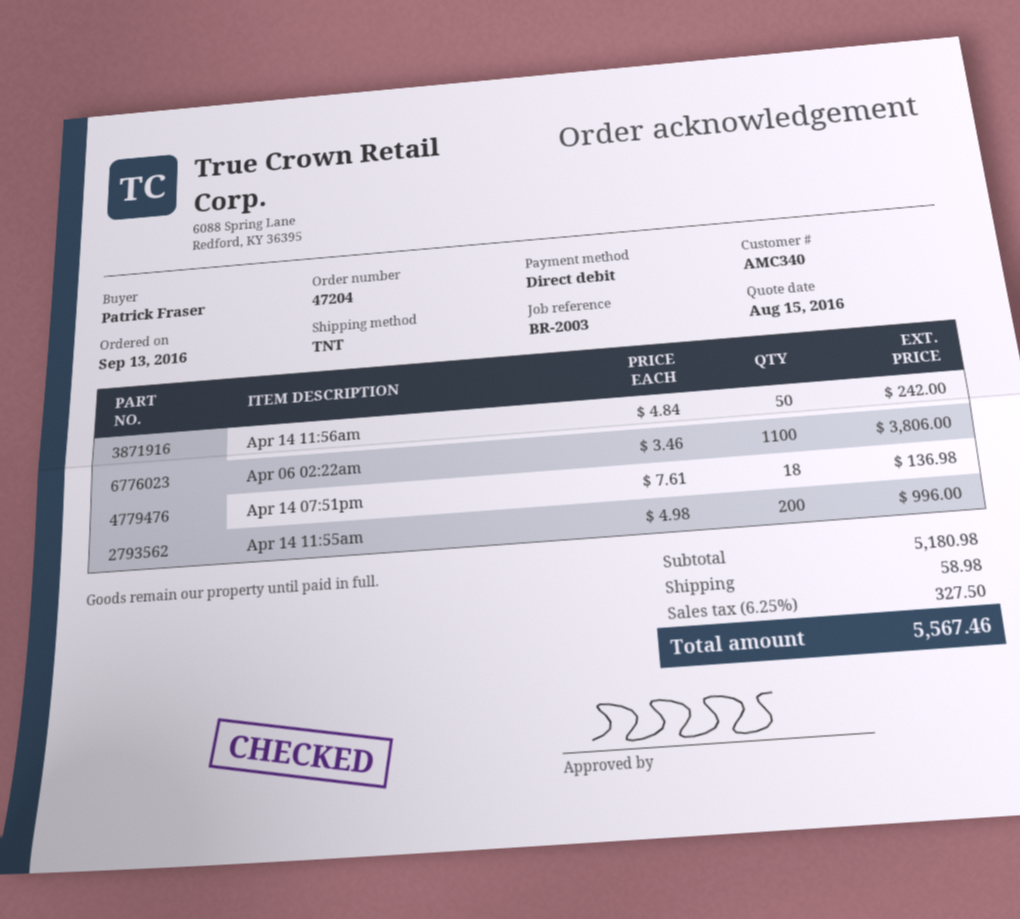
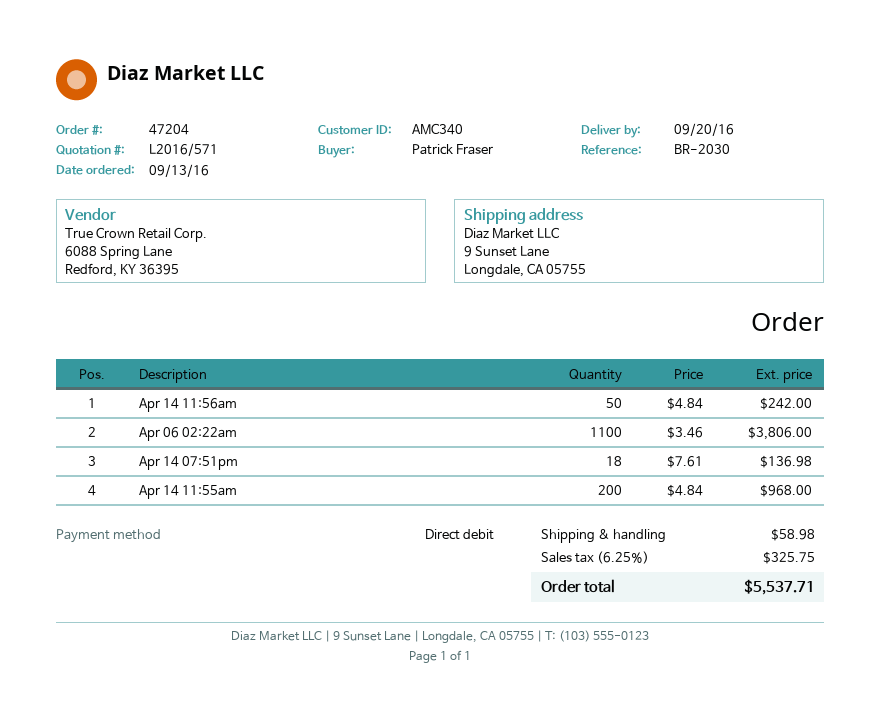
reference: BR-2003 -> BR-2030
Apr 14 11:55am: 200 x 4.98 = 996.00 -> 200 x 4.84 = 968.00
tax: 6.25% = 327.50 -> 6.25% = 325.75
total: 5567.46 -> 5537.71

